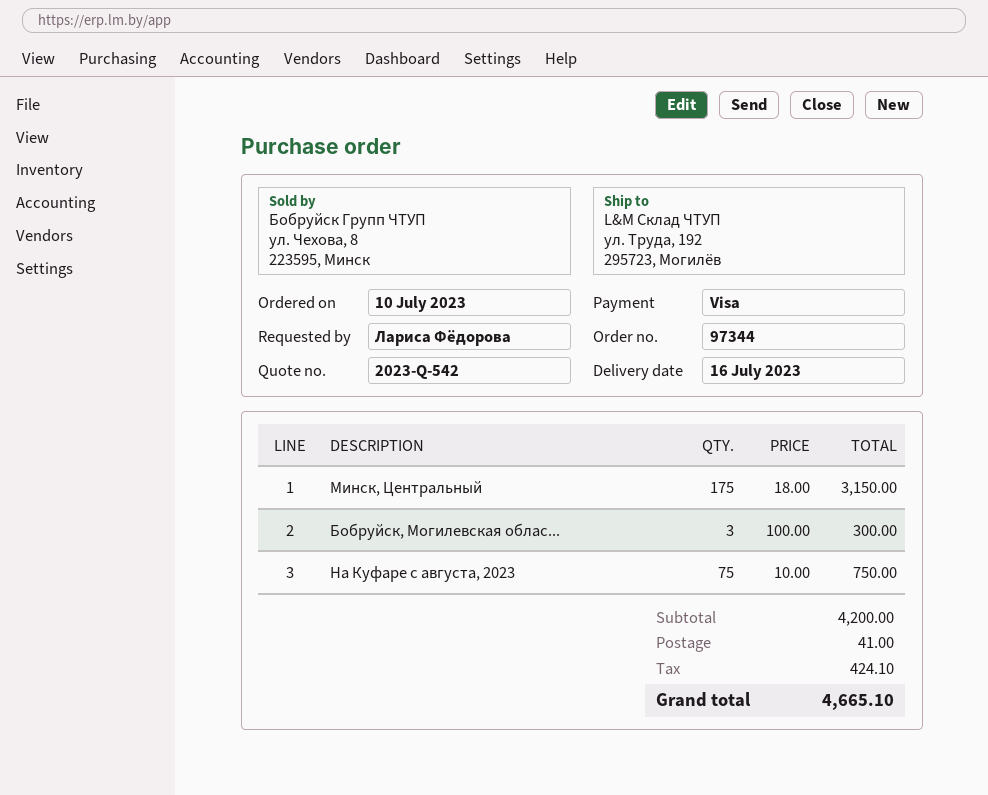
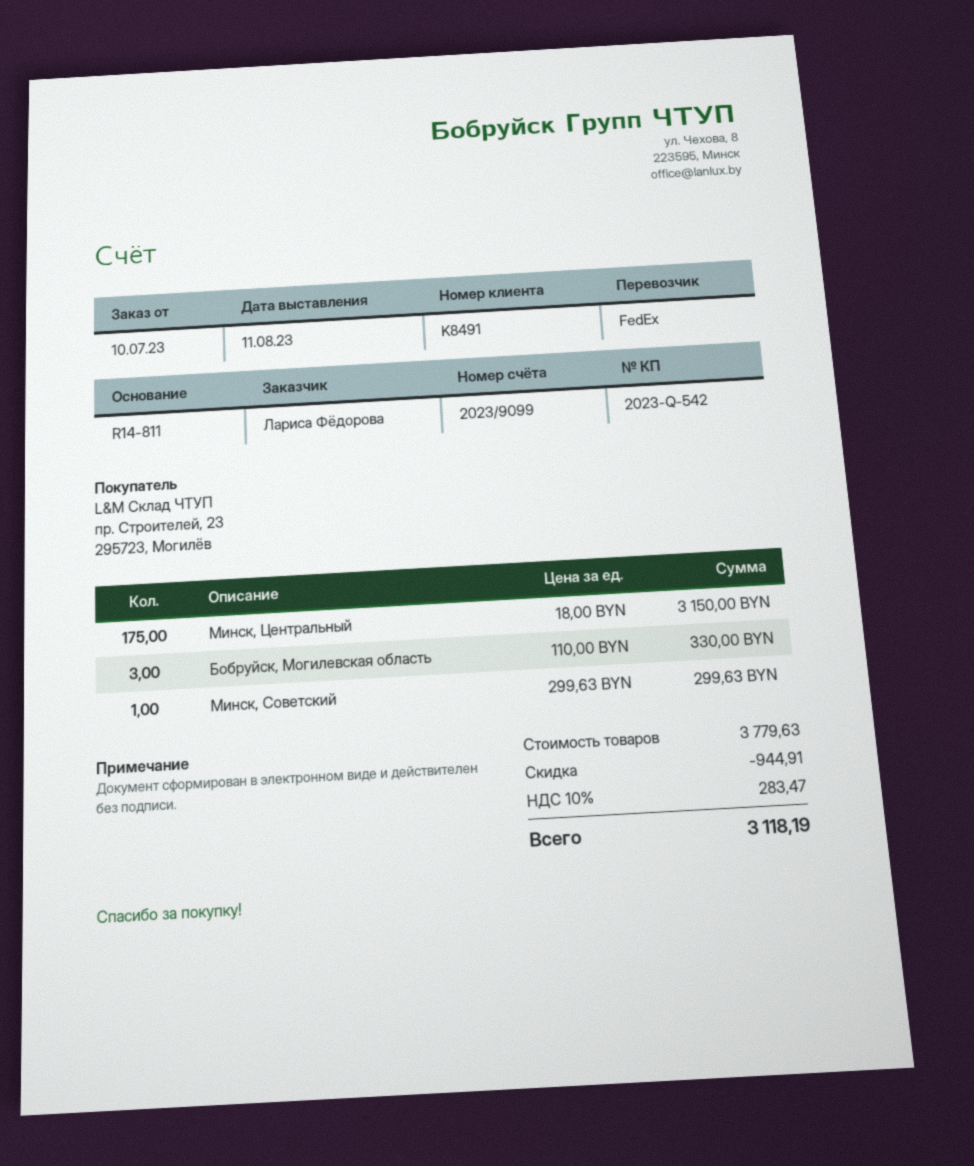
Бобруйск, Могилевская облас...: 3 x 100.00 = 300.00 -> 3 x 110.00 = 330.00
На Куфаре с августа, 2023: 75 x 10.00 = 750.00 -> none
Минск, Советский: none -> 1 x 299.63 = 299.63
subtotal: 4200.00 -> 3779.63
discount: none -> 944.91
shipping: 41.00 -> none
tax: 424.10 -> 283.47
total: 4665.10 -> 3118.19

